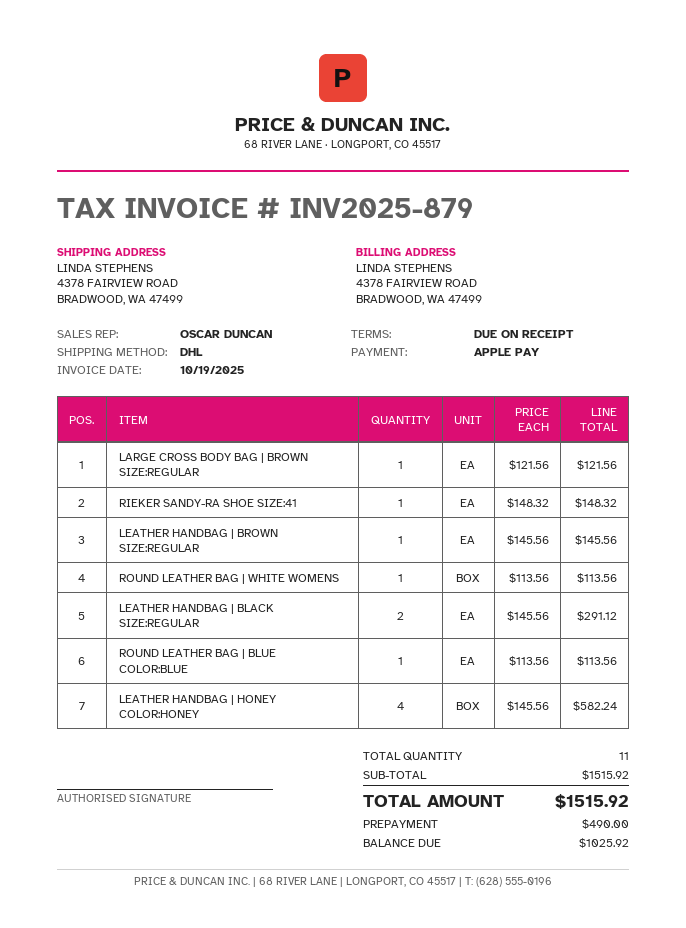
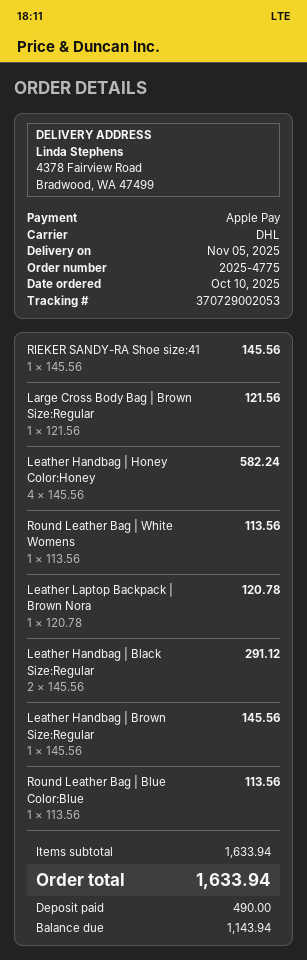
RIEKER SANDY-RA SHOE SIZE:41: 1 x 148.32 = 148.32 -> 1 x 145.56 = 145.56
Leather Laptop Backpack | Brown Nora: none -> 1 x 120.78 = 120.78
subtotal: 1515.92 -> 1633.94
total: 1515.92 -> 1633.94
balance: 1025.92 -> 1143.94

